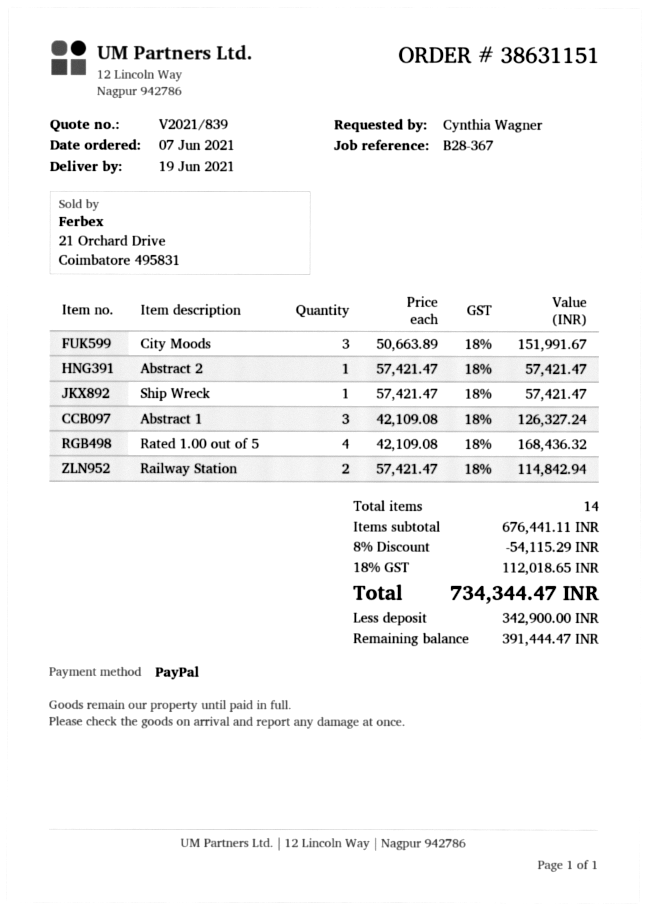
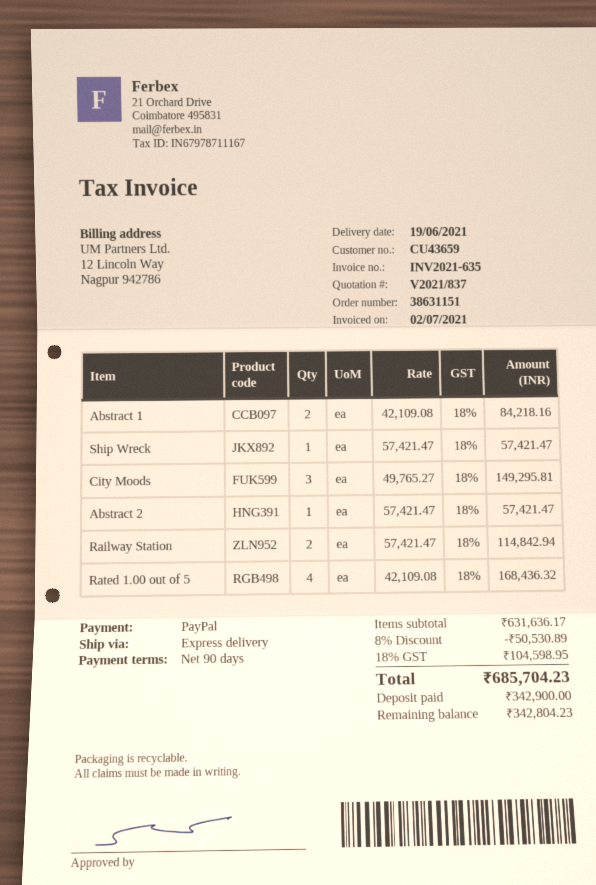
quote number: V2021/839 -> V2021/837
City Moods: 3 x 50663.89 = 151991.67 -> 3 x 49765.27 = 149295.81
Abstract 1: 3 x 42109.08 = 126327.24 -> 2 x 42109.08 = 84218.16
subtotal: 676441.11 -> 631636.17
discount: 8% = 54115.29 -> 8% = 50530.89
tax: 18% = 112018.65 -> 18% = 104598.95
total: 734344.47 -> 685704.23
balance: 391444.47 -> 342804.23

